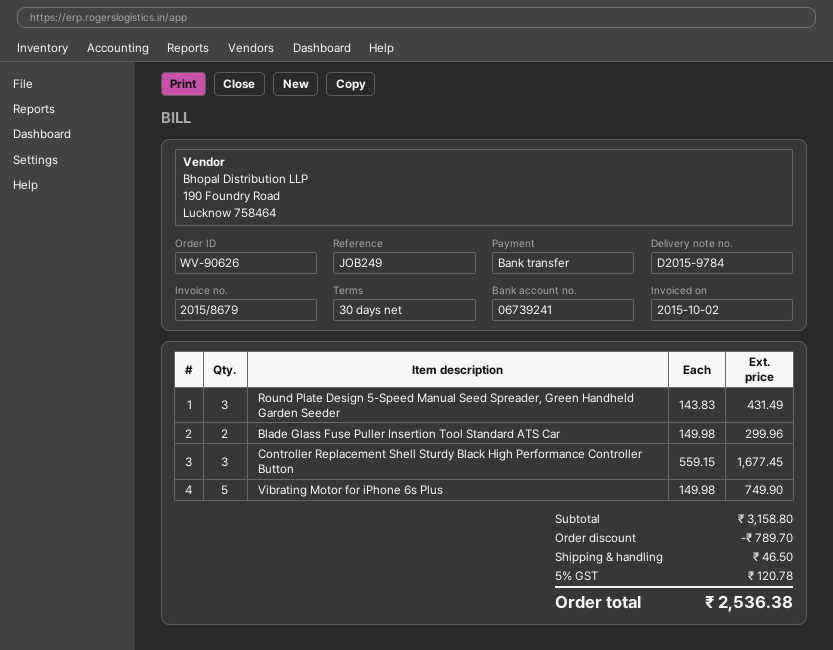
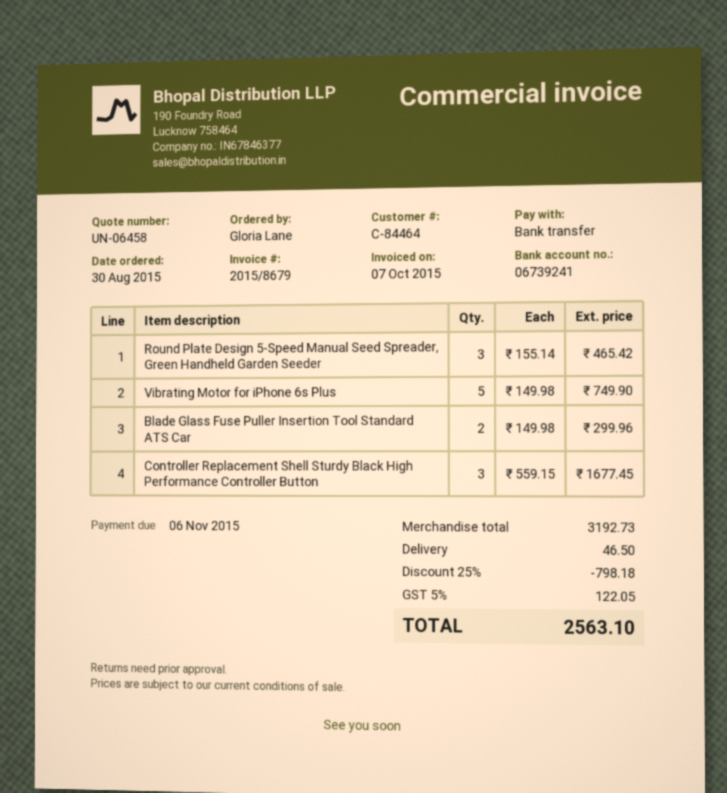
invoice date: 2015-10-02 -> 2015-10-07
Round Plate Design 5-Speed Manual Seed Spreader, Green Handheld Garden Seeder: 3 x 143.83 = 431.49 -> 3 x 155.14 = 465.42
subtotal: 3158.80 -> 3192.73
discount: 789.70 -> 798.18
tax: 5% = 120.78 -> 5% = 122.05
total: 2536.38 -> 2563.10

